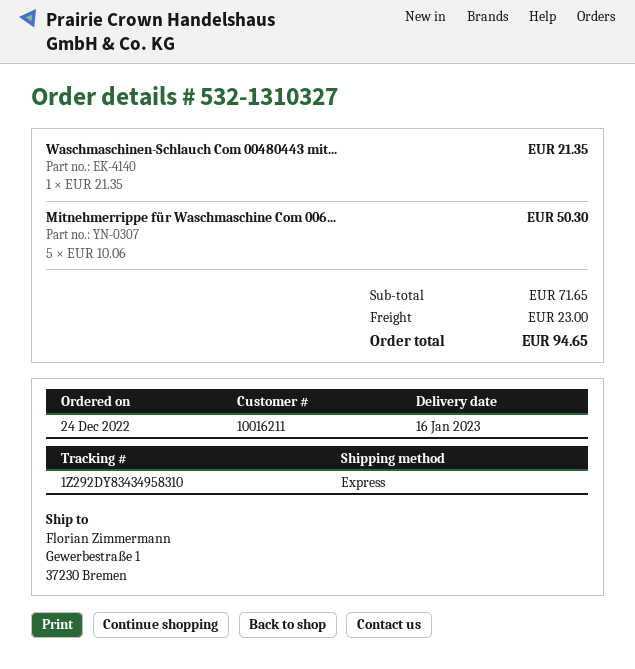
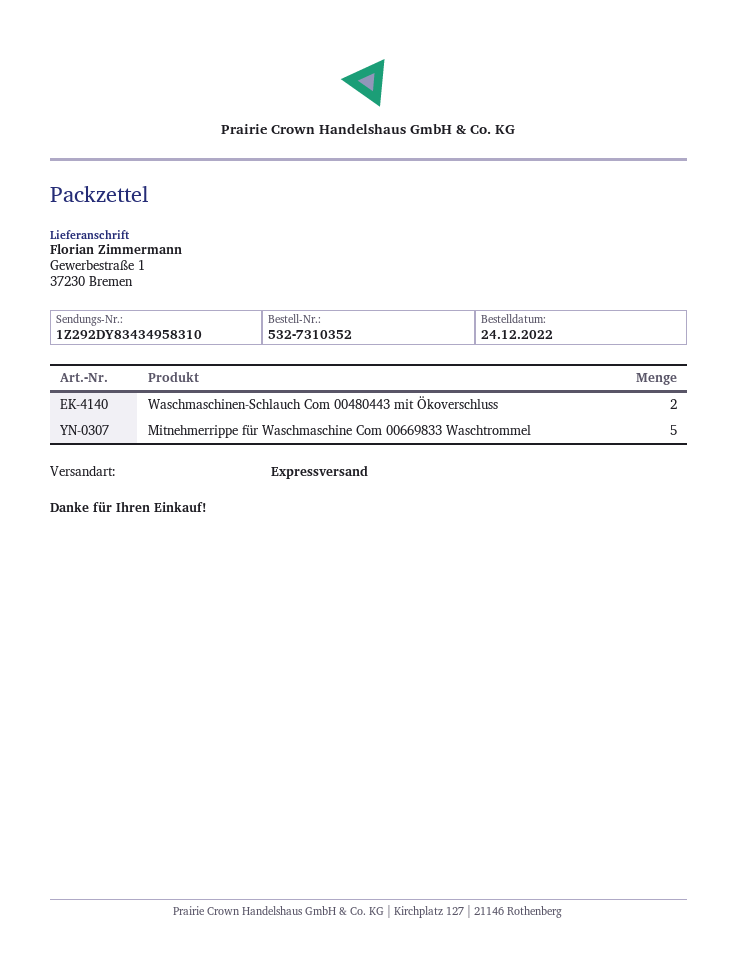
order number: 532-1310327 -> 532-7310352
Waschmaschinen-Schlauch Com 00480443 mit...: 1 -> 2

